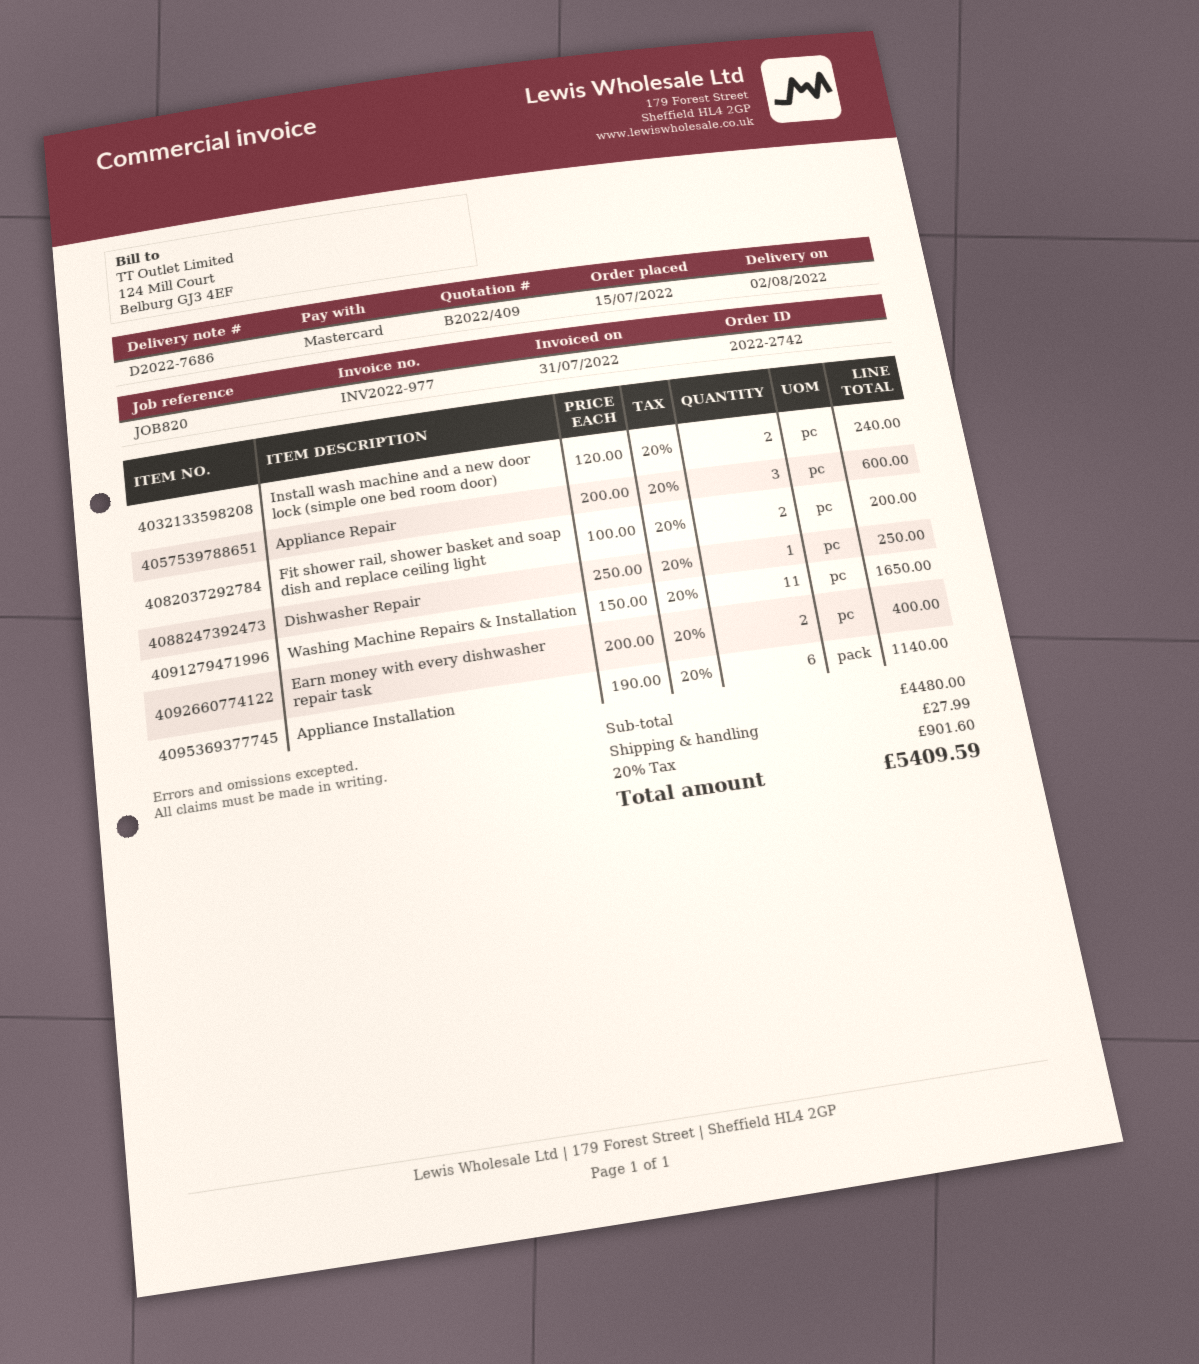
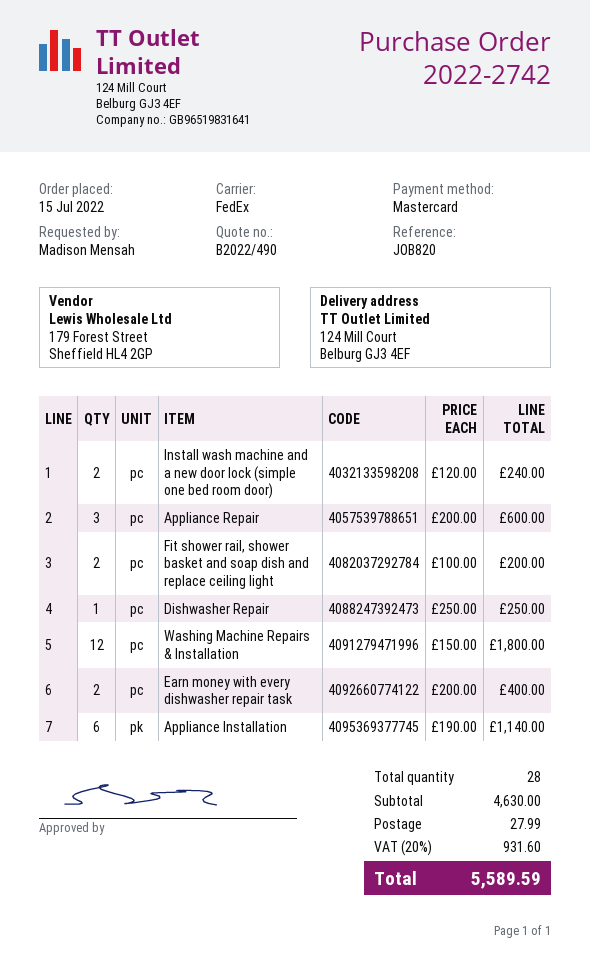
quote number: B2022/409 -> B2022/490
Washing Machine Repairs & Installation: 11 x 150.00 = 1650.00 -> 12 x 150.00 = 1800.00
subtotal: 4480.00 -> 4630.00
tax: 20% = 901.60 -> 20% = 931.60
total: 5409.59 -> 5589.59

